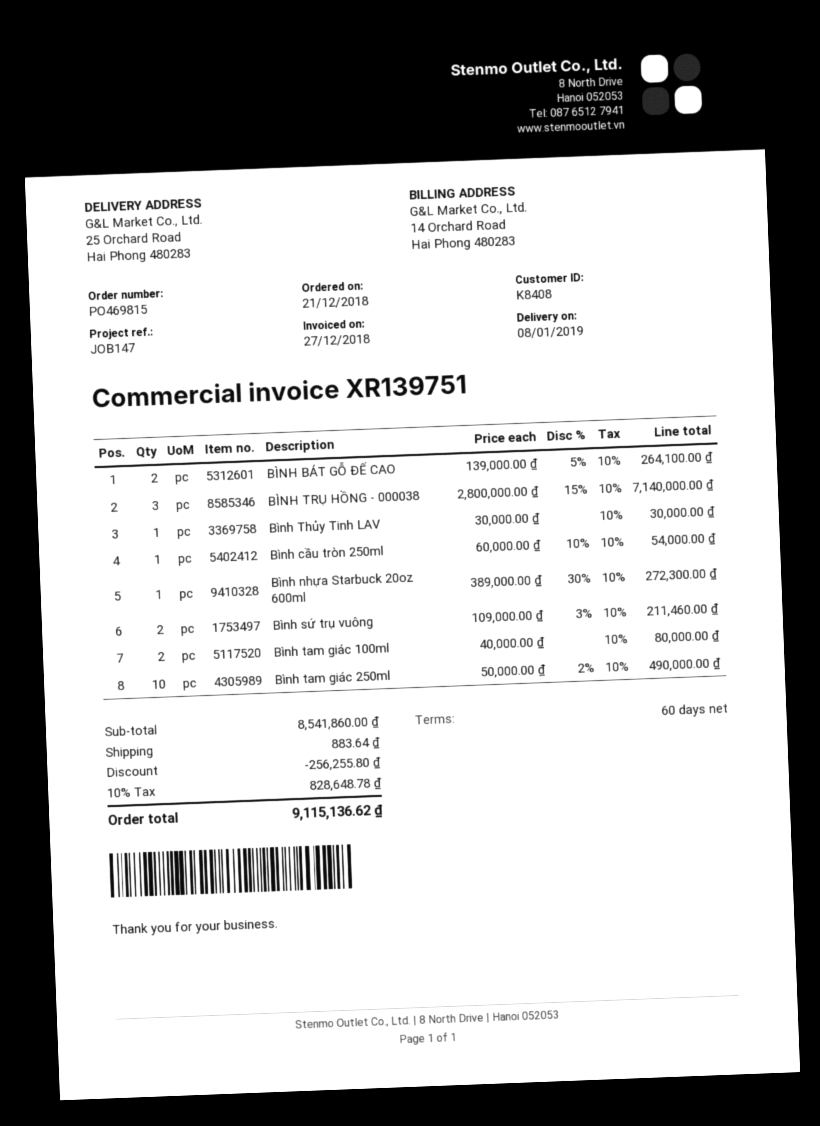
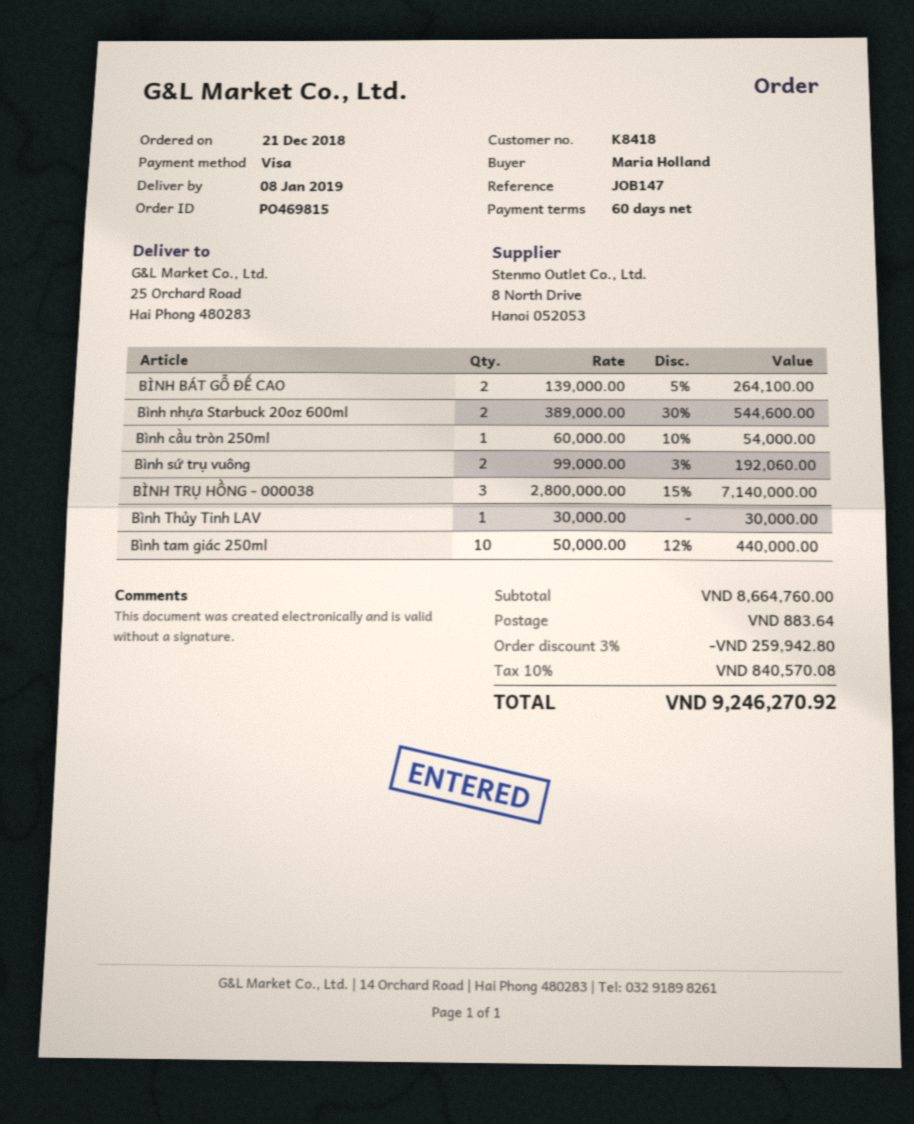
customer number: K8408 -> K8418
Bình nhựa Starbuck 20oz 600ml: 1 x 389000.00 - 30% = 272300.00 -> 2 x 389000.00 - 30% = 544600.00
Bình sứ trụ vuông: 2 x 109000.00 - 3% = 211460.00 -> 2 x 99000.00 - 3% = 192060.00
Bình tam giác 100ml: 2 x 40000.00 = 80000.00 -> none
Bình tam giác 250ml: 10 x 50000.00 - 2% = 490000.00 -> 10 x 50000.00 - 12% = 440000.00
subtotal: 8541860.00 -> 8664760.00
discount: 256255.80 -> 259942.80
tax: 10% = 828648.78 -> 10% = 840570.08
total: 9115136.62 -> 9246270.92

